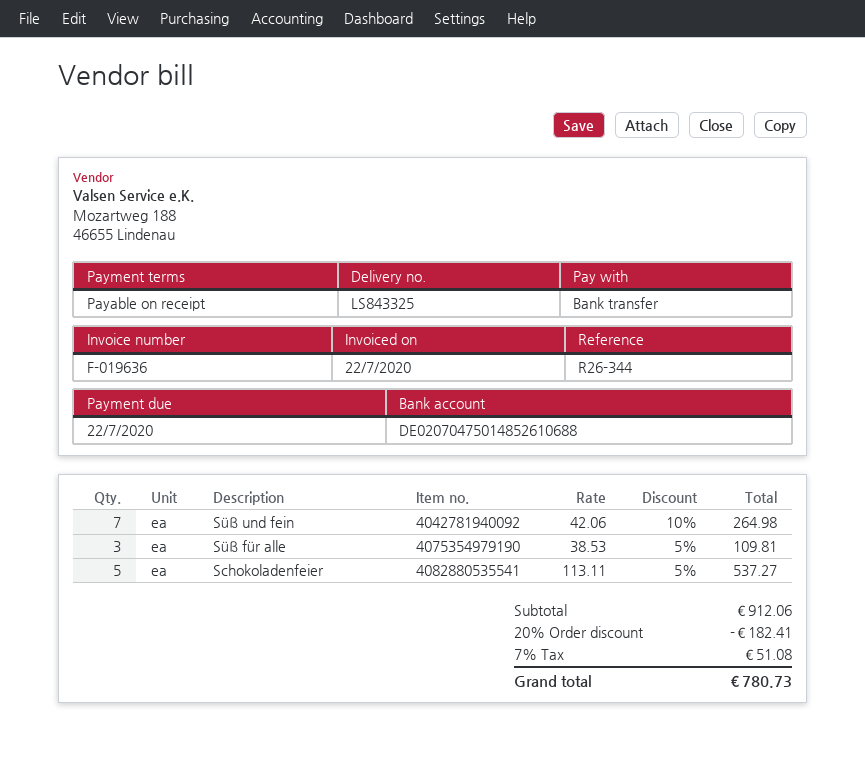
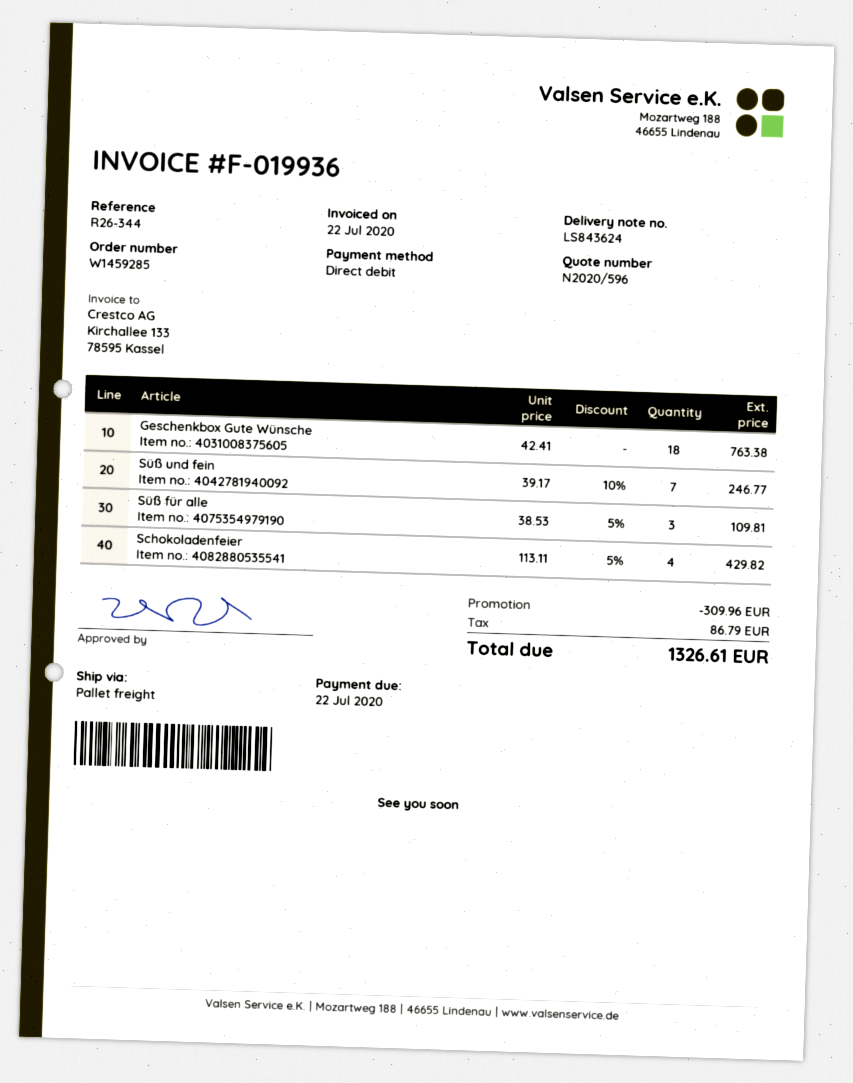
delivery note number: LS843325 -> LS843624
invoice number: F-019636 -> F-019936
payment method: bank transfer -> direct debit
Süß und fein: 7 x 42.06 - 10% = 264.98 -> 7 x 39.17 - 10% = 246.77
Schokoladenfeier: 5 x 113.11 - 5% = 537.27 -> 4 x 113.11 - 5% = 429.82
Geschenkbox Gute Wünsche: none -> 18 x 42.41 = 763.38
discount: 182.41 -> 309.96
tax: 51.08 -> 86.79
total: 780.73 -> 1326.61

